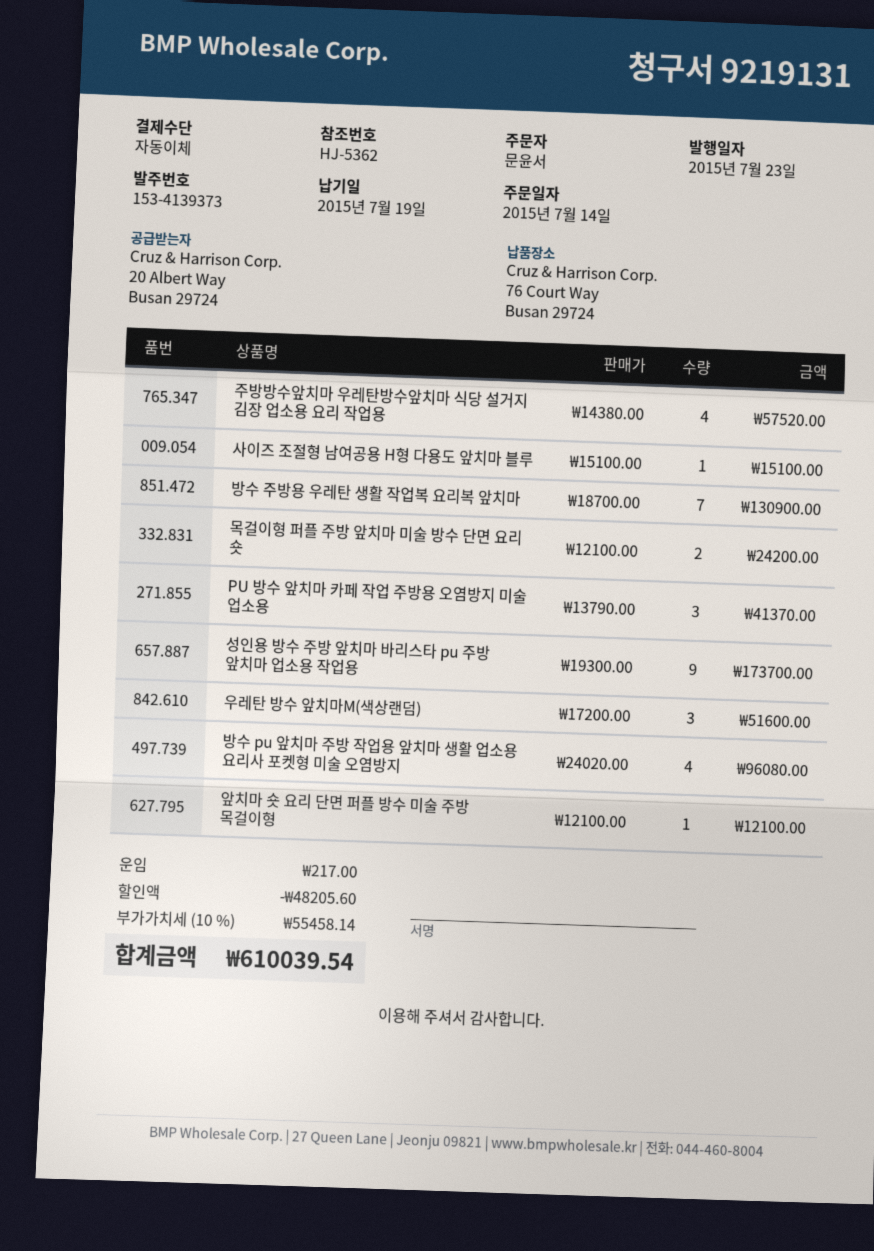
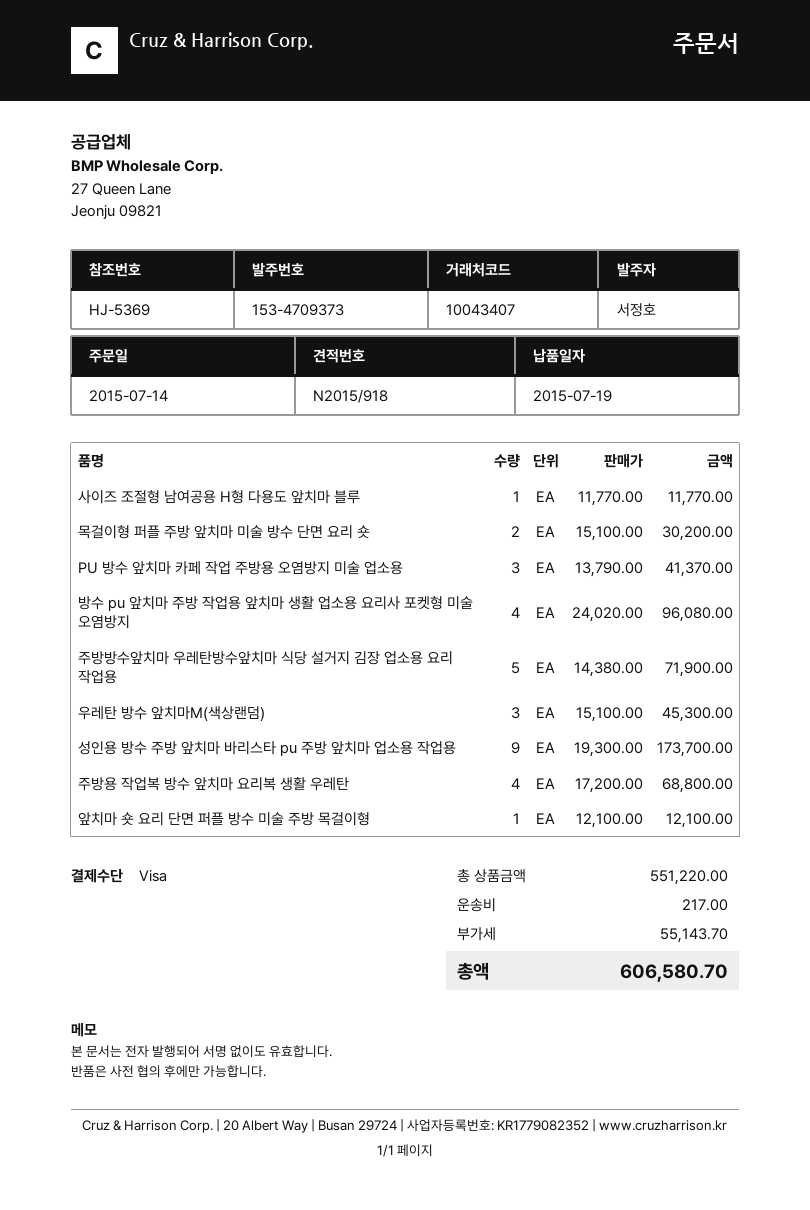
order number: 153-4139373 -> 153-4709373
reference: HJ-5362 -> HJ-5369
ordered by: 문윤서 -> 서정호
payment method: direct debit -> Visa
주방방수앞치마 우레탄방수앞치마 식당 설거지 김장 업소용 요리 작업용: 4 x 14380.00 = 57520.00 -> 5 x 14380.00 = 71900.00
사이즈 조절형 남여공용 H형 다용도 앞치마 블루: 1 x 15100.00 = 15100.00 -> 1 x 11770.00 = 11770.00
방수 주방용 우레탄 생활 작업복 요리복 앞치마: 7 x 18700.00 = 130900.00 -> none
목걸이형 퍼플 주방 앞치마 미술 방수 단면 요리 숏: 2 x 12100.00 = 24200.00 -> 2 x 15100.00 = 30200.00
우레탄 방수 앞치마M(색상랜덤): 3 x 17200.00 = 51600.00 -> 3 x 15100.00 = 45300.00
주방용 작업복 방수 앞치마 요리복 생활 우레탄: none -> 4 x 17200.00 = 68800.00
discount: 48205.60 -> none
tax: 55458.14 -> 55143.70
total: 610039.54 -> 606580.70

